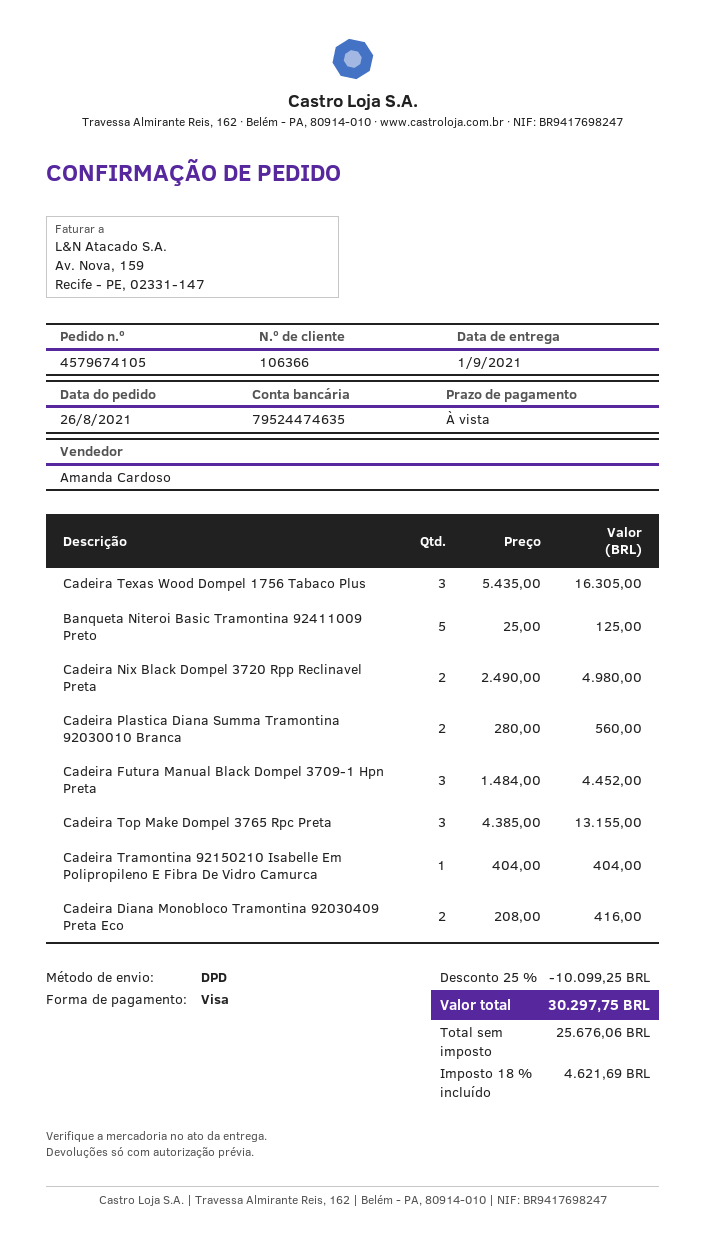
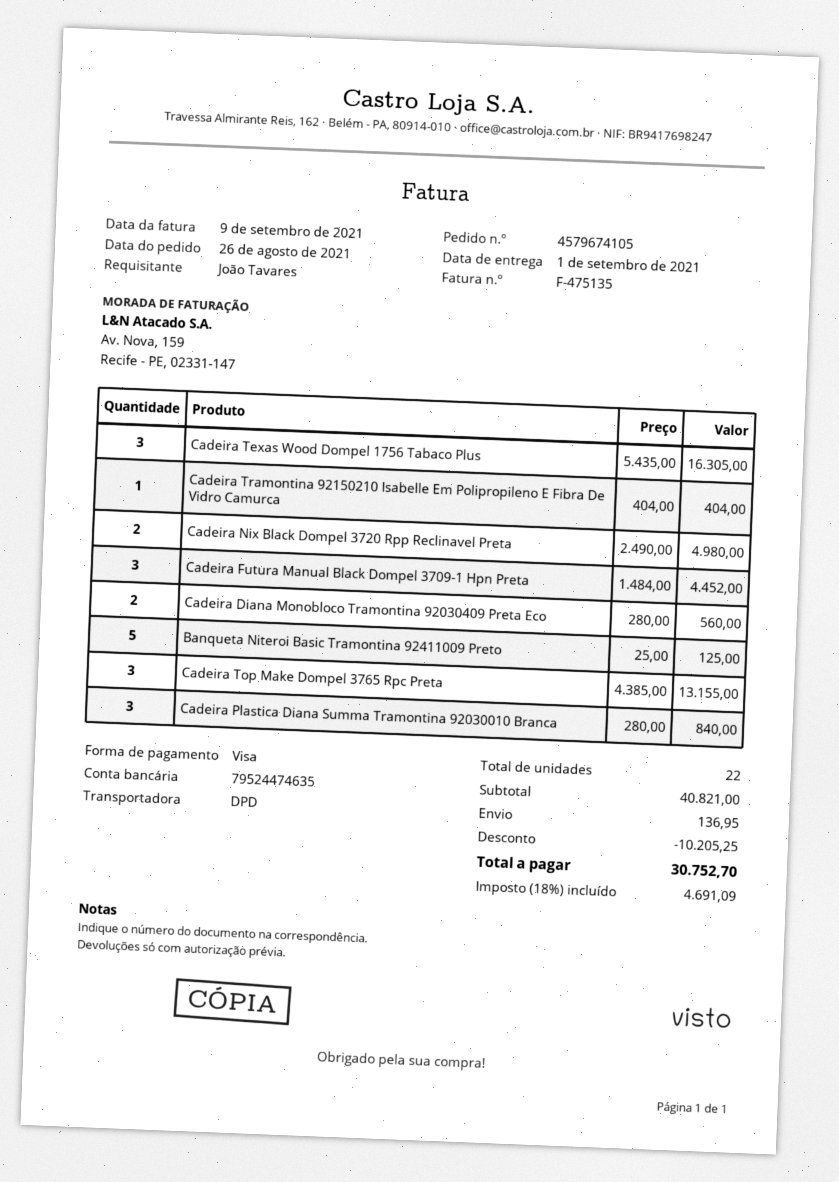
Cadeira Plastica Diana Summa Tramontina 92030010 Branca: 2 x 280.00 = 560.00 -> 3 x 280.00 = 840.00
Cadeira Diana Monobloco Tramontina 92030409 Preta Eco: 2 x 208.00 = 416.00 -> 2 x 280.00 = 560.00
discount: 10099.25 -> 10205.25
shipping: none -> 136.95
tax: 18% = 4621.69 -> 18% = 4691.09
total: 30297.75 -> 30752.70

